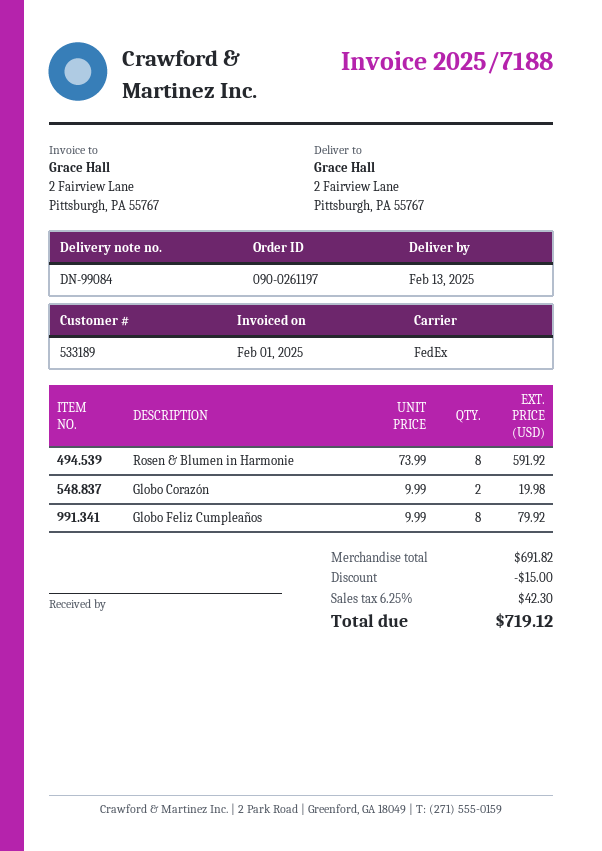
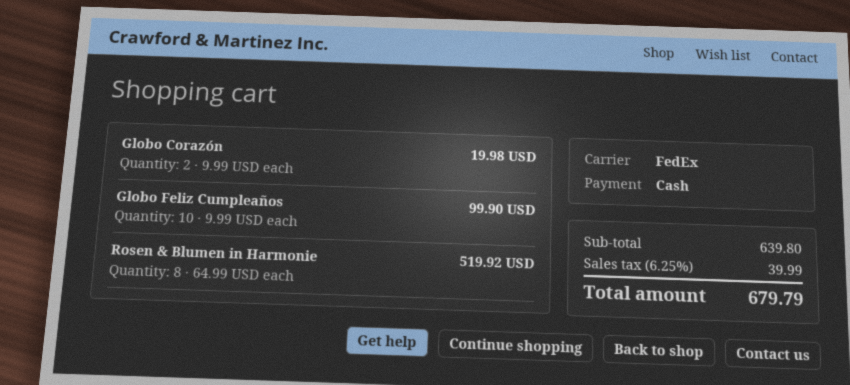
Rosen & Blumen in Harmonie: 8 x 73.99 = 591.92 -> 8 x 64.99 = 519.92
Globo Feliz Cumpleaños: 8 x 9.99 = 79.92 -> 10 x 9.99 = 99.90
subtotal: 691.82 -> 639.80
discount: 15.00 -> none
tax: 6.25% = 42.30 -> 6.25% = 39.99
total: 719.12 -> 679.79

